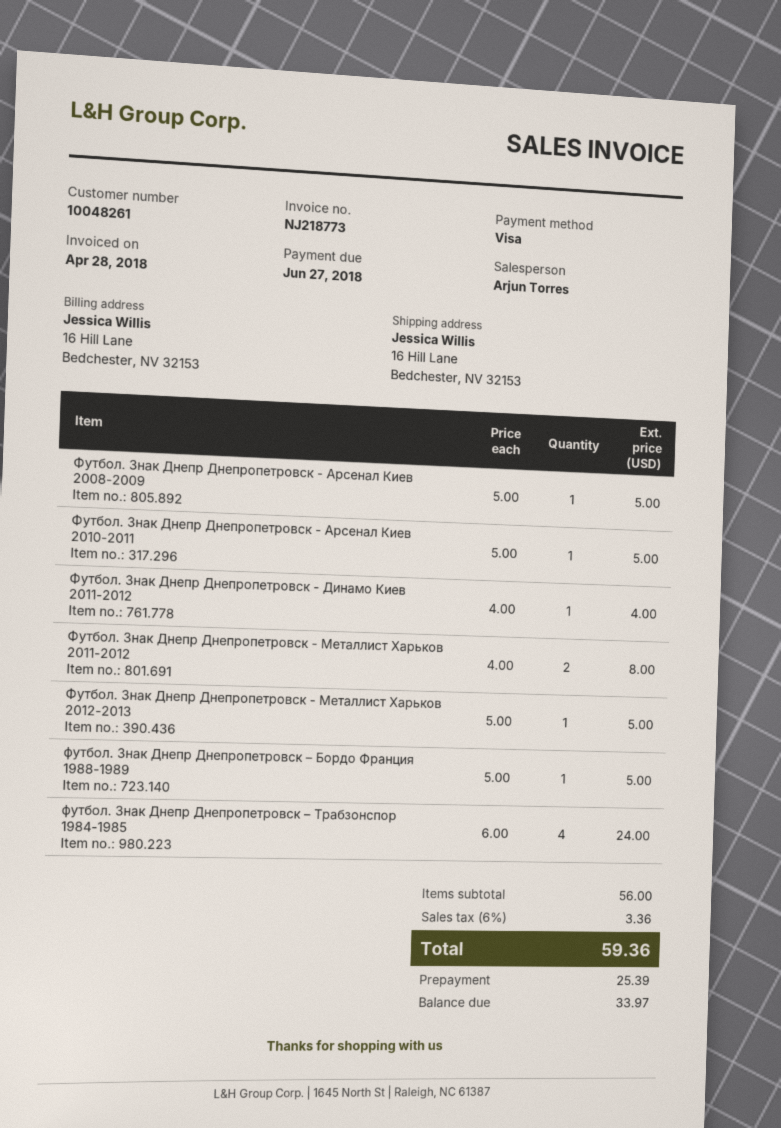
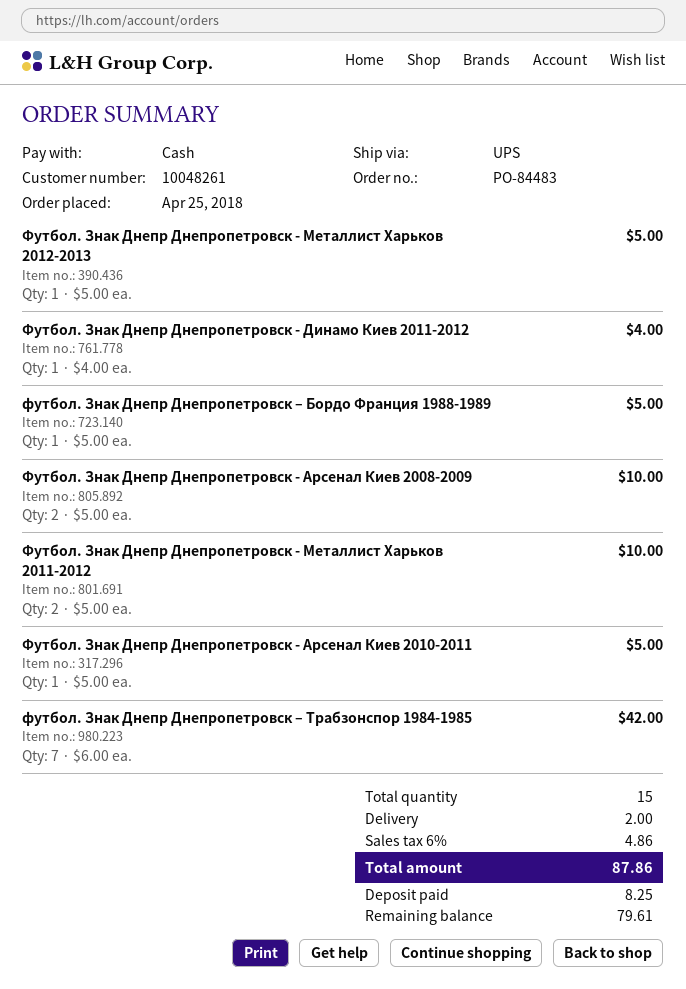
payment method: Visa -> cash
Футбол. Знак Днепр Днепропетровск - Арсенал Киев 2008-2009: 1 x 5.00 = 5.00 -> 2 x 5.00 = 10.00
Футбол. Знак Днепр Днепропетровск - Металлист Харьков 2011-2012: 2 x 4.00 = 8.00 -> 2 x 5.00 = 10.00
футбол. Знак Днепр Днепропетровск – Трабзонспор 1984-1985: 4 x 6.00 = 24.00 -> 7 x 6.00 = 42.00
shipping: none -> 2.00
tax: 6% = 3.36 -> 6% = 4.86
total: 59.36 -> 87.86
deposit: 25.39 -> 8.25
balance: 33.97 -> 79.61

